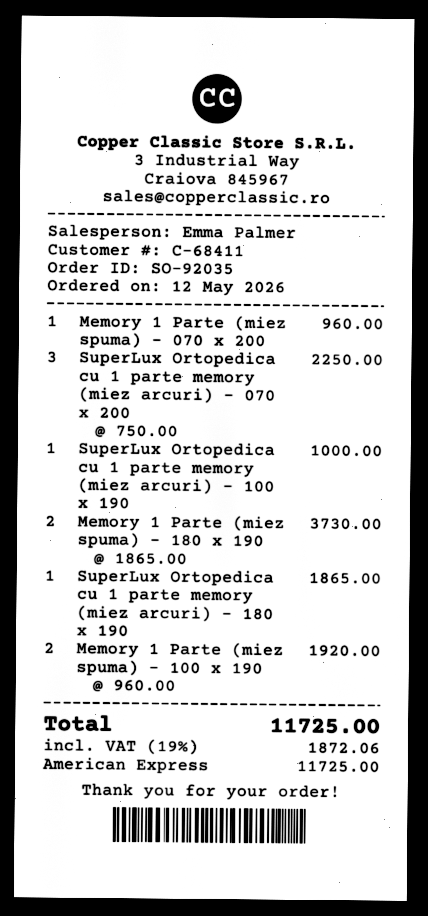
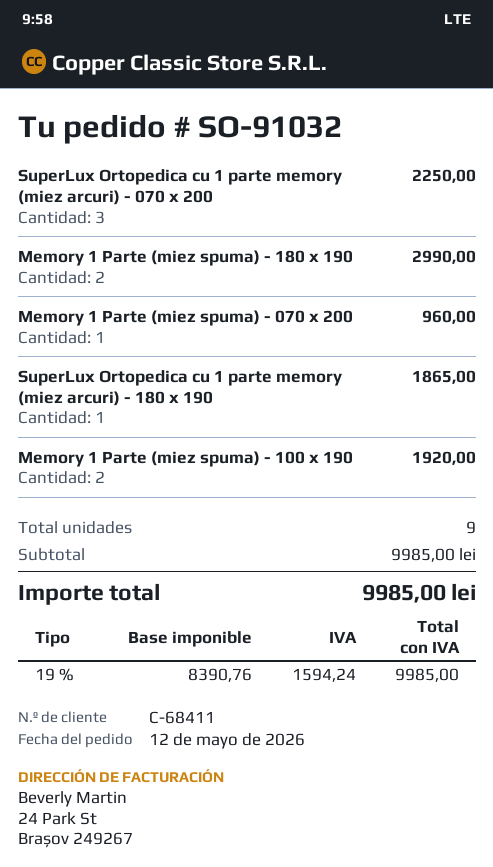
order number: SO-92035 -> SO-91032
SuperLux Ortopedica cu 1 parte memory (miez arcuri) - 100 x 190: 1 for 1000.00 -> none
Memory 1 Parte (miez spuma) - 180 x 190: 2 for 3730.00 -> 2 for 2990.00
tax: 19% = 1872.06 -> 19% = 1594.24
total: 11725.00 -> 9985.00

